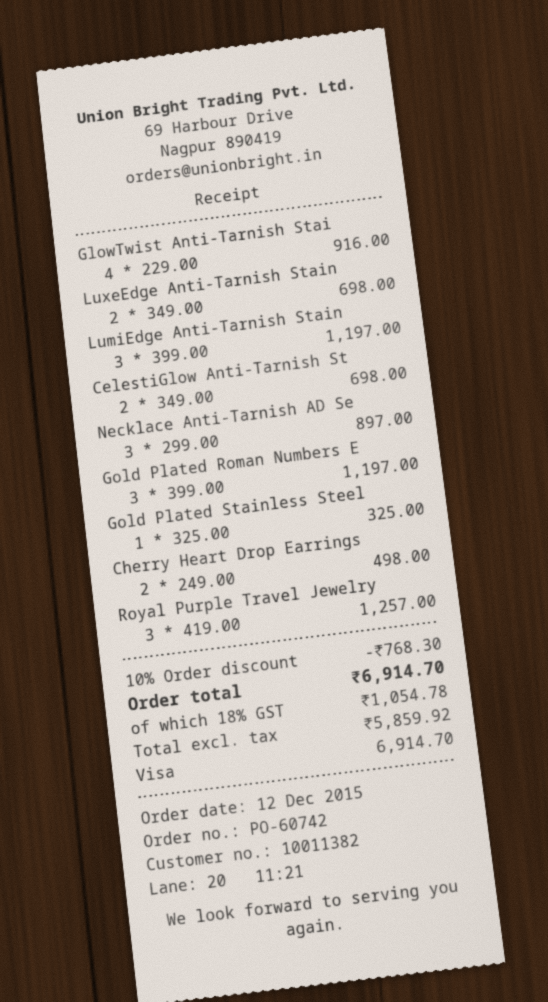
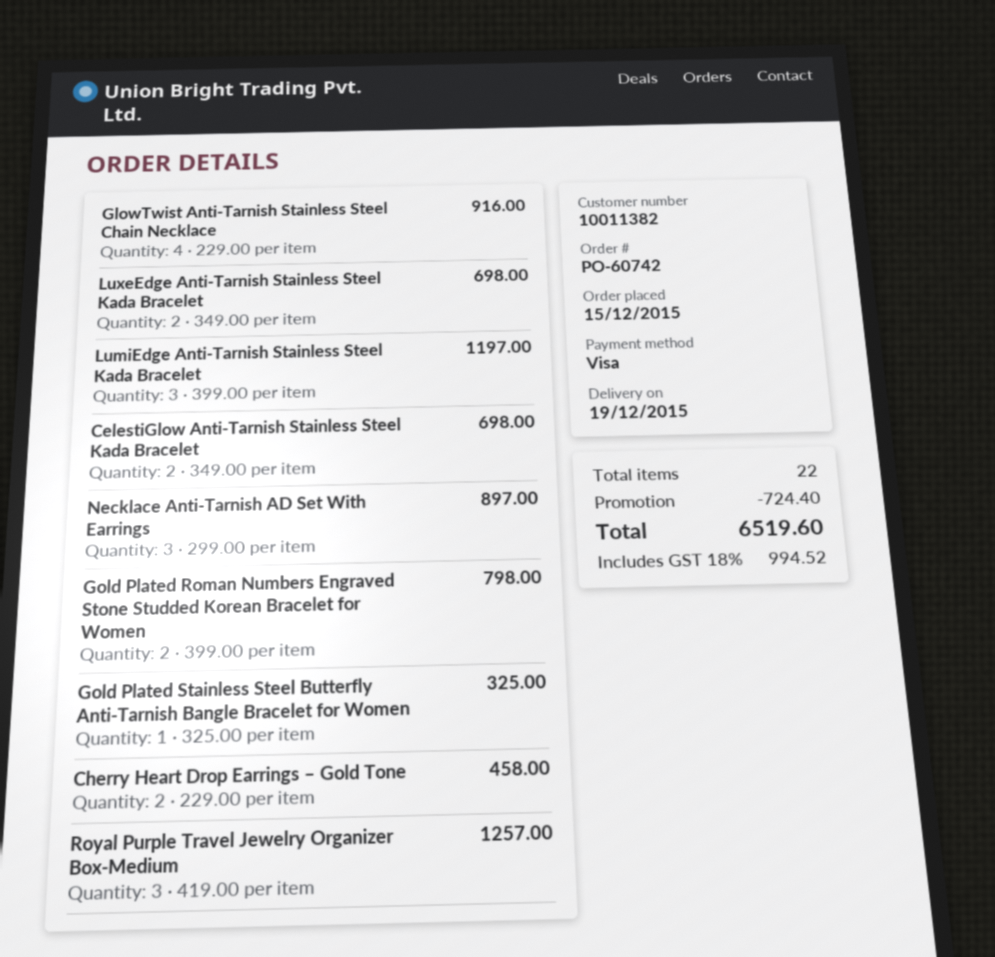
order date: 2015-12-12 -> 2015-12-15
Gold Plated Roman Numbers E: 3 x 399.00 = 1197.00 -> 2 x 399.00 = 798.00
Cherry Heart Drop Earrings: 2 x 249.00 = 498.00 -> 2 x 229.00 = 458.00
discount: 768.30 -> 724.40
tax: 18% = 1054.78 -> 18% = 994.52
total: 6914.70 -> 6519.60

